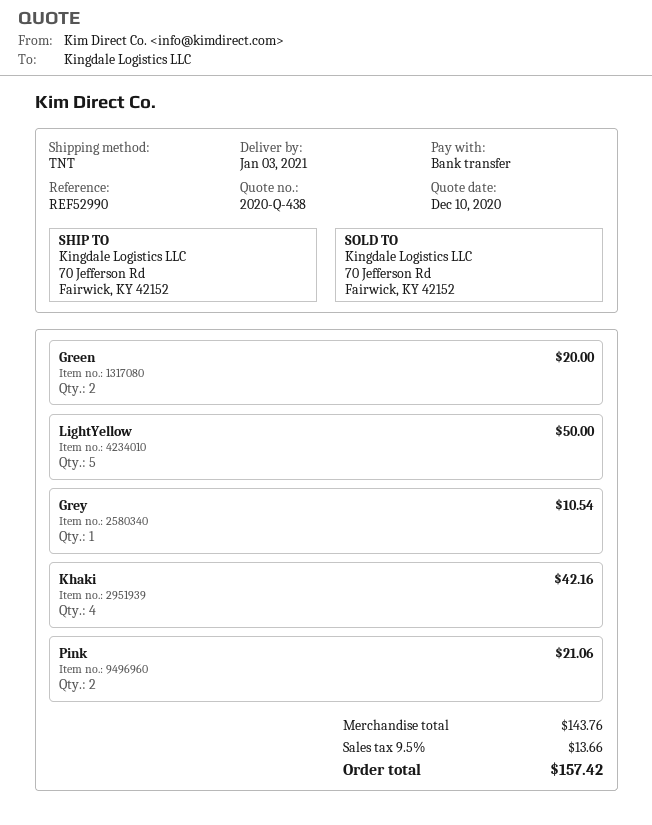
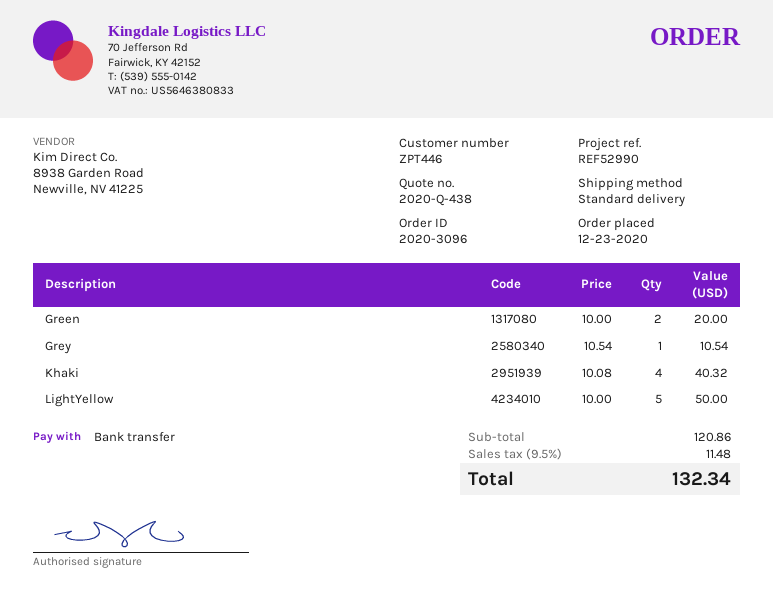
shipping method: TNT -> standard
Khaki: 4 for 42.16 -> 4 for 40.32
Pink: 2 for 21.06 -> none
subtotal: 143.76 -> 120.86
tax: 9.5% = 13.66 -> 9.5% = 11.48
total: 157.42 -> 132.34

